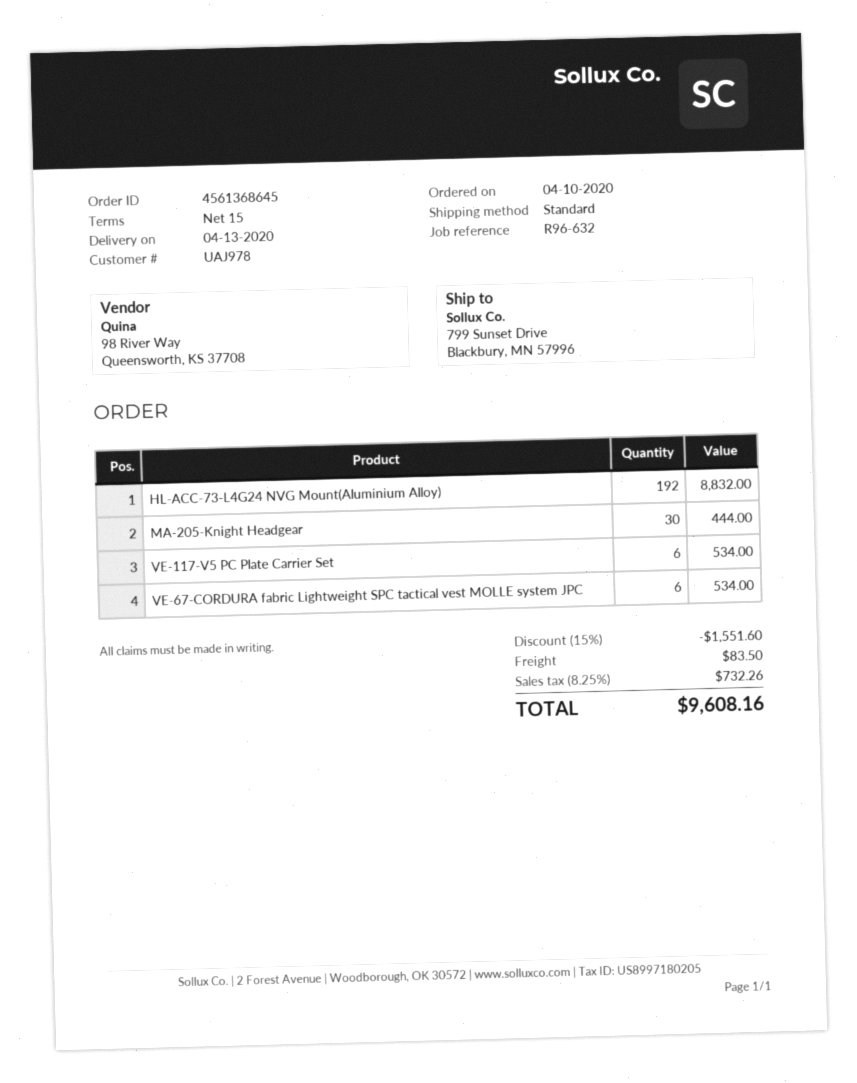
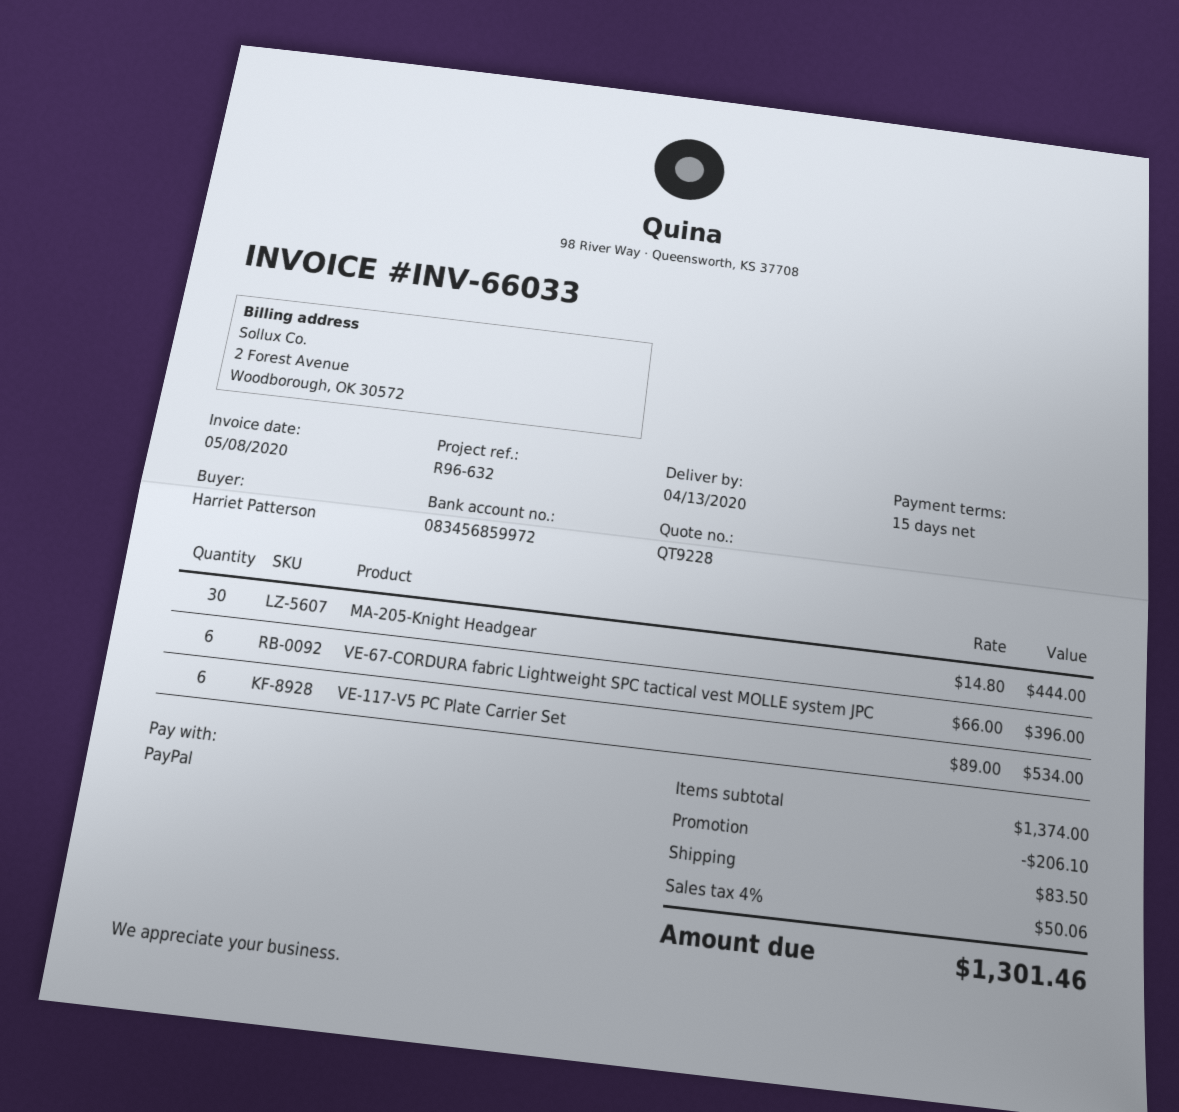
HL-ACC-73-L4G24 NVG Mount(Aluminium Alloy): 192 for 8832.00 -> none
VE-67-CORDURA fabric Lightweight SPC tactical vest MOLLE system JPC: 6 for 534.00 -> 6 for 396.00
discount: 1551.60 -> 206.10
tax: 8.25% = 732.26 -> 4% = 50.06
total: 9608.16 -> 1301.46

